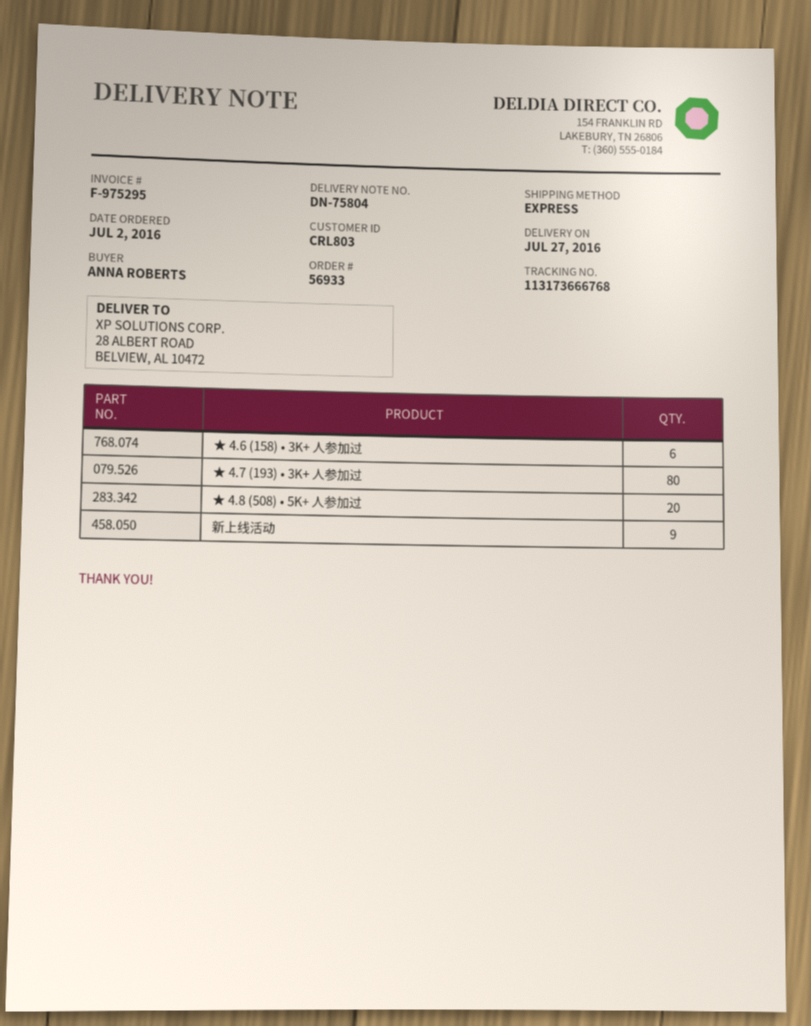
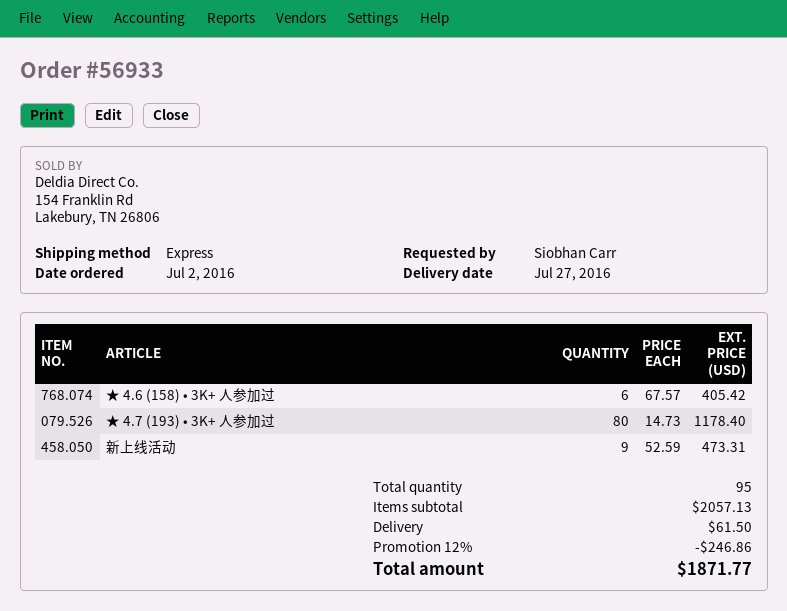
ordered by: ANNA ROBERTS -> Siobhan Carr
★ 4.8 (508) • 5K+ 人参加过: 20 -> none

